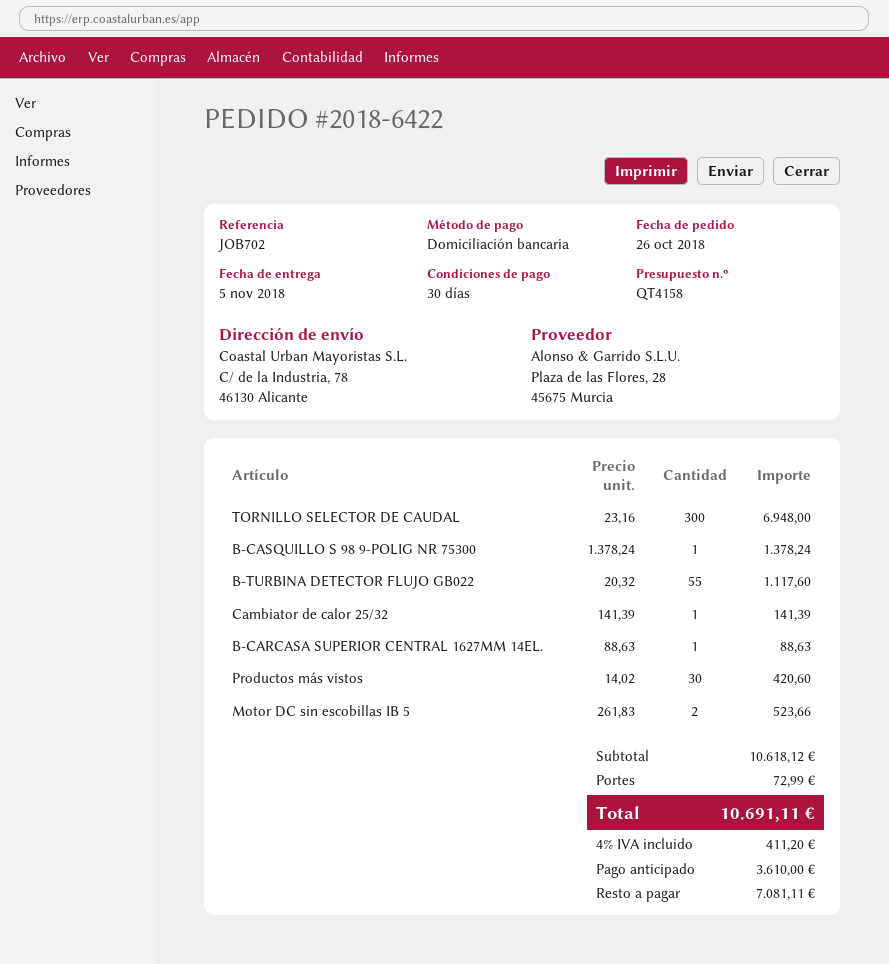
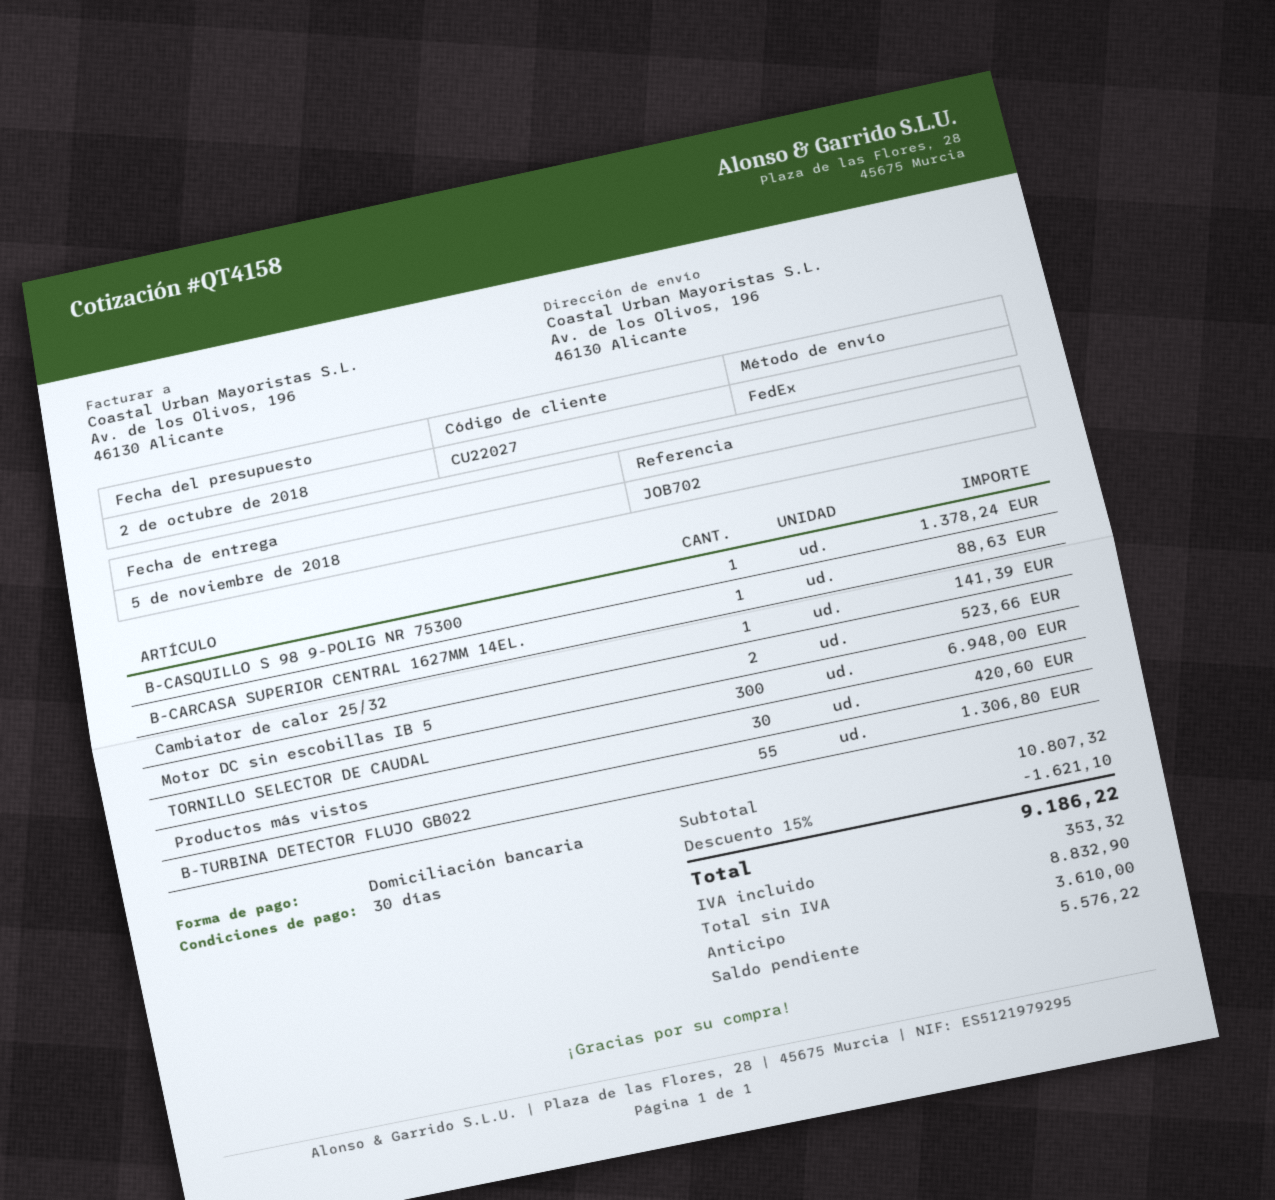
ship to: C/ de la Industria, 78, 46130 Alicante -> Av. de los Olivos, 196, 46130 Alicante
B-TURBINA DETECTOR FLUJO GB022: 55 for 1117.60 -> 55 for 1306.80
subtotal: 10618.12 -> 10807.32
discount: none -> 15% = 1621.10
shipping: 72.99 -> none
tax: 411.20 -> 353.32
total: 10691.11 -> 9186.22
balance: 7081.11 -> 5576.22

